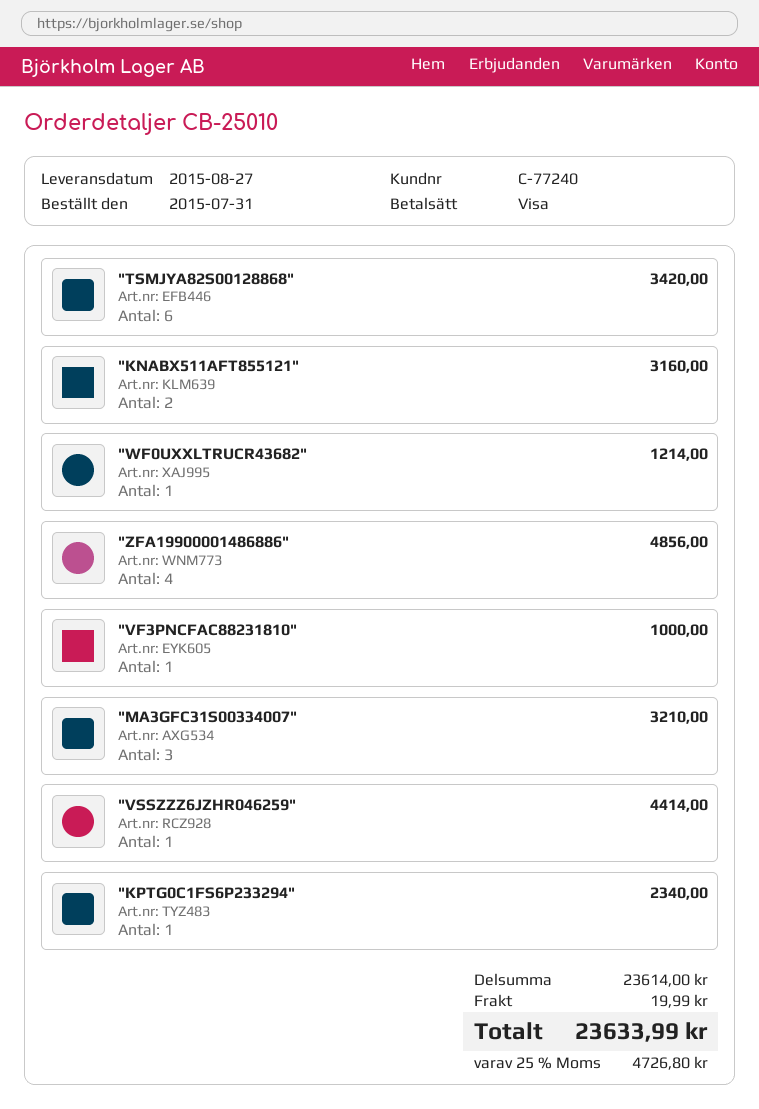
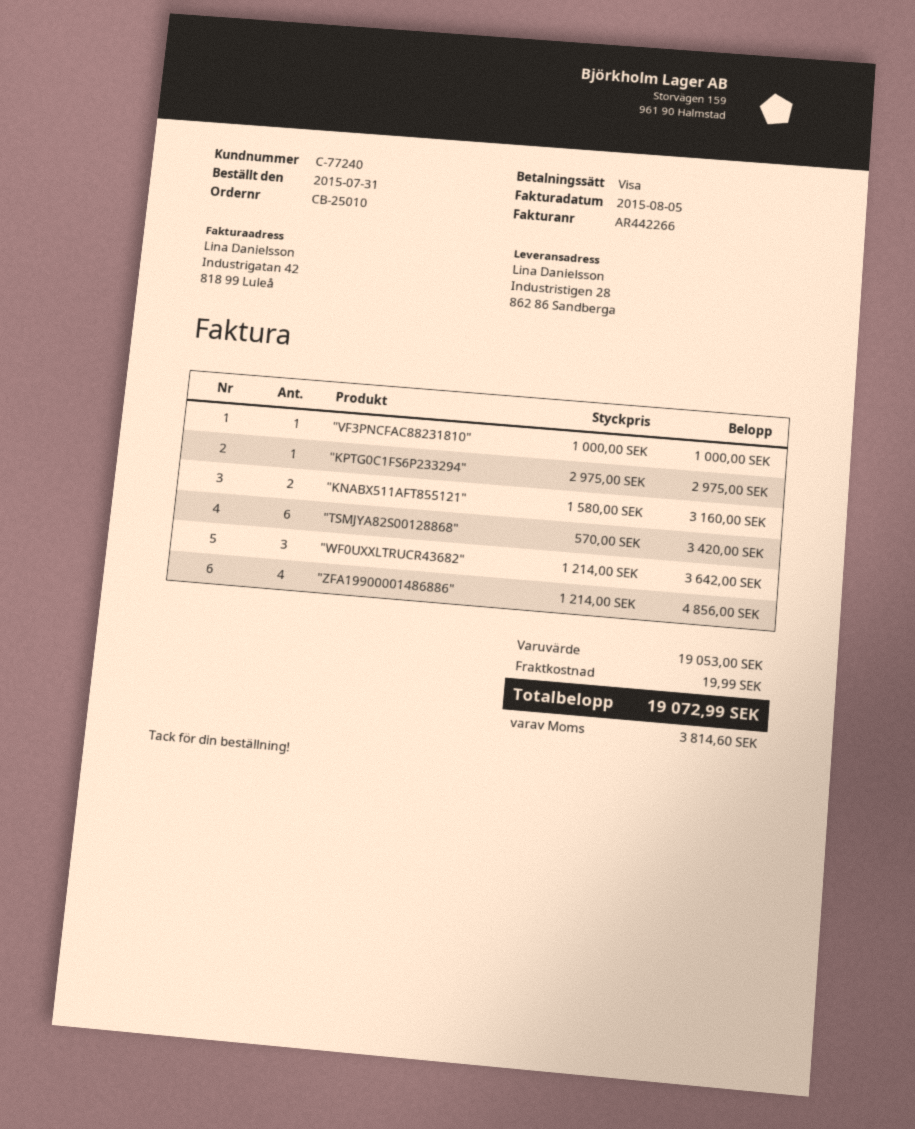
"WF0UXXLTRUCR43682": 1 for 1214.00 -> 3 for 3642.00
"MA3GFC31S00334007": 3 for 3210.00 -> none
"VSSZZZ6JZHR046259": 1 for 4414.00 -> none
"KPTG0C1FS6P233294": 1 for 2340.00 -> 1 for 2975.00
subtotal: 23614.00 -> 19053.00
tax: 4726.80 -> 3814.60
total: 23633.99 -> 19072.99

